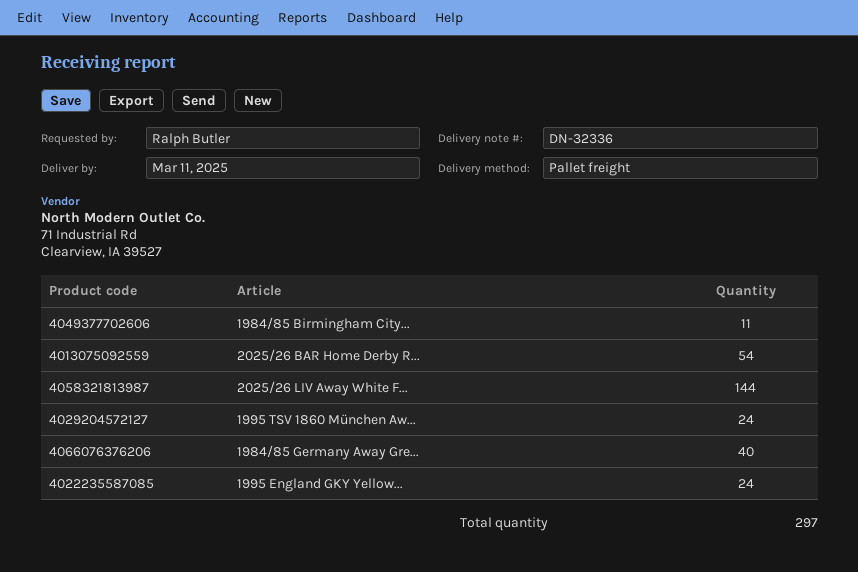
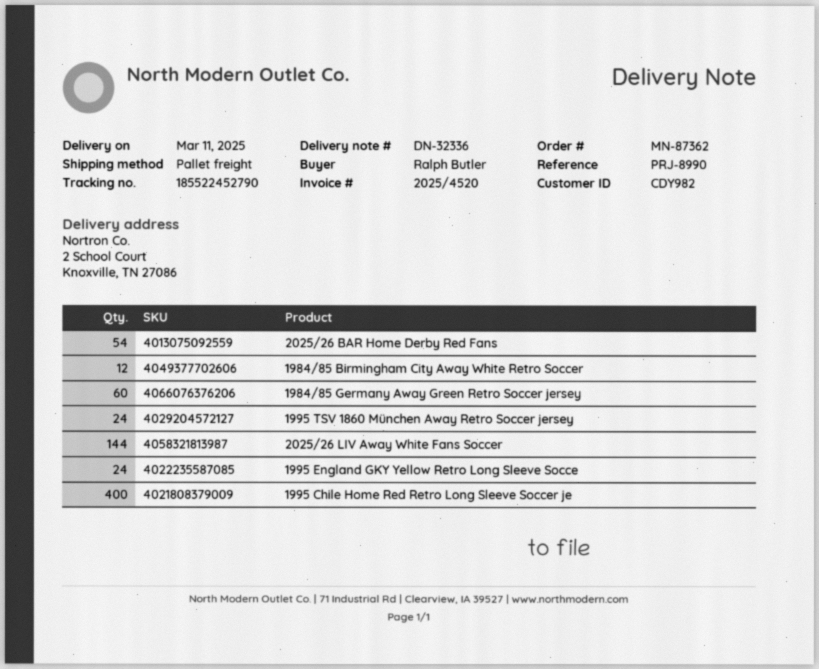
1984/85 Birmingham City...: 11 -> 12
1984/85 Germany Away Gre...: 40 -> 60
1995 Chile Home Red Retro Long Sleeve Soccer je: none -> 400

